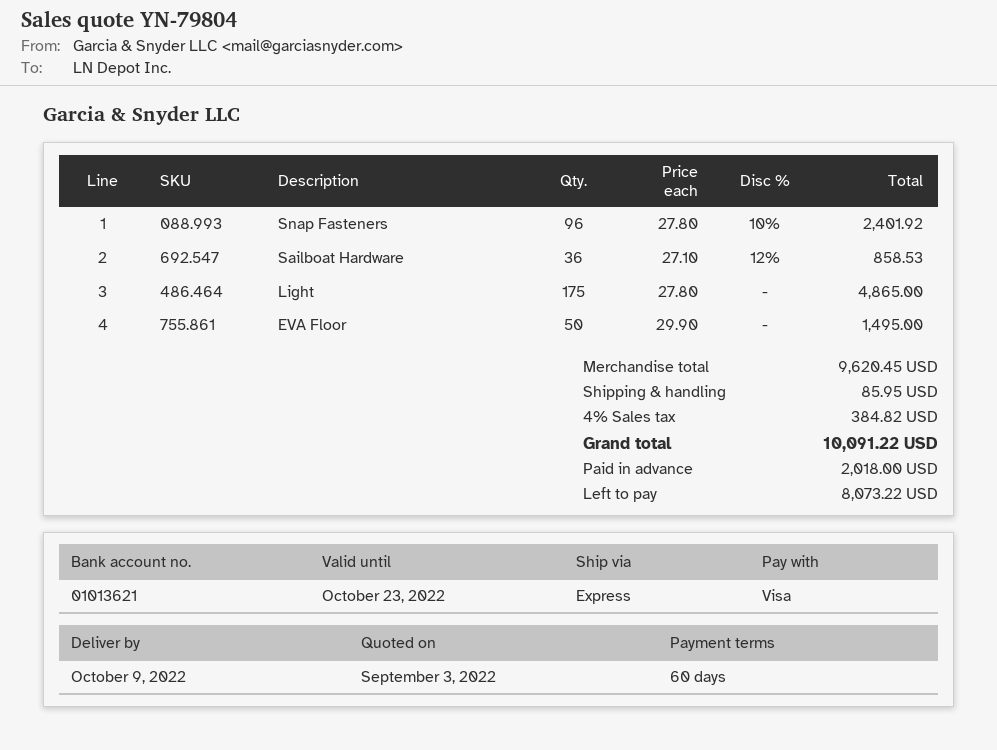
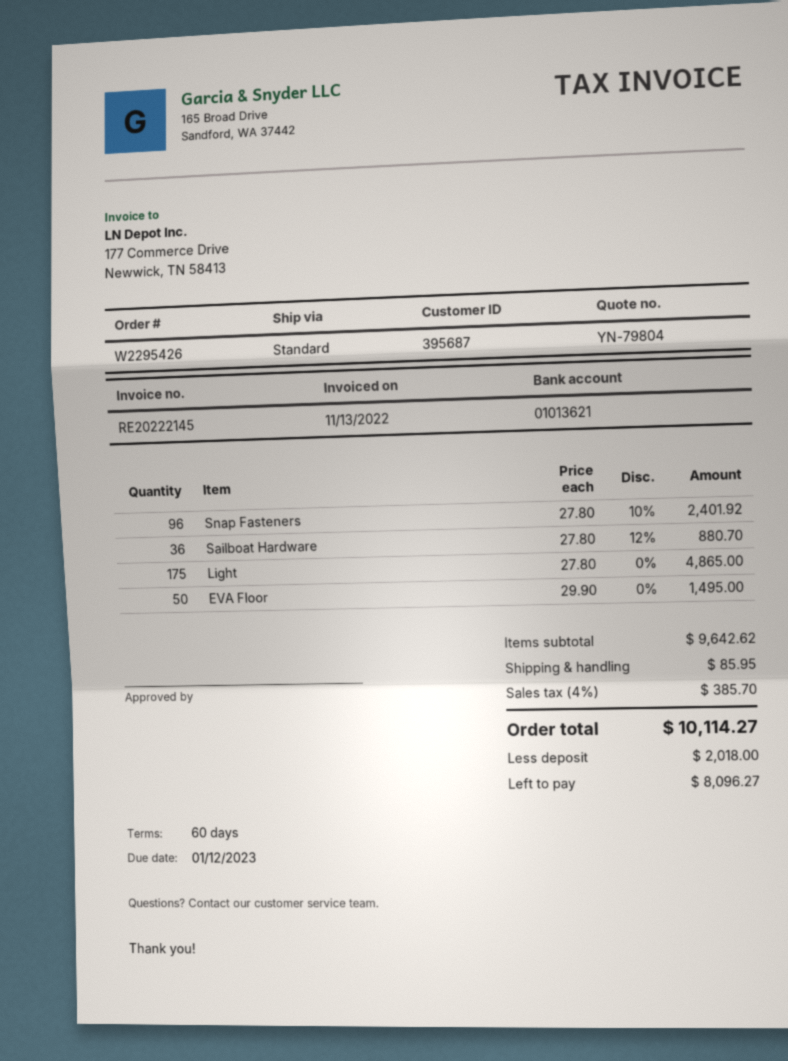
shipping method: express -> standard
Sailboat Hardware: 36 x 27.10 - 12% = 858.53 -> 36 x 27.80 - 12% = 880.70
subtotal: 9620.45 -> 9642.62
tax: 4% = 384.82 -> 4% = 385.70
total: 10091.22 -> 10114.27
balance: 8073.22 -> 8096.27

